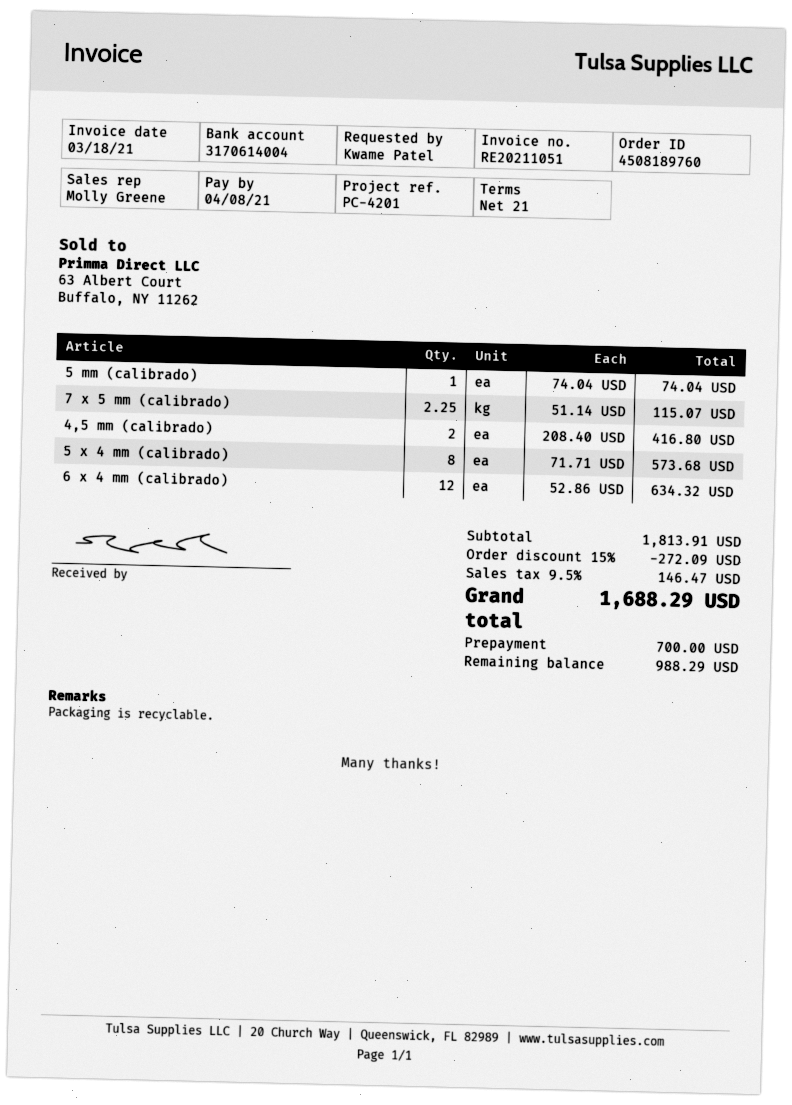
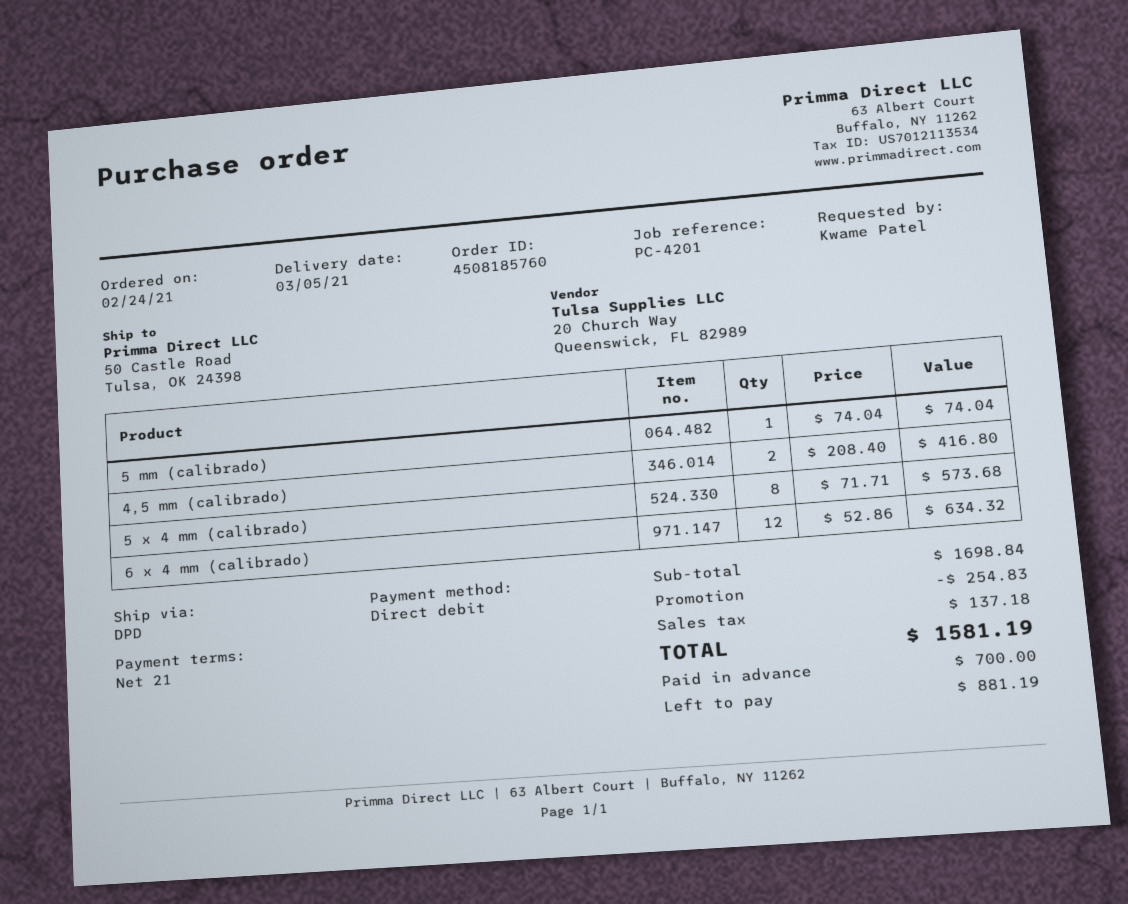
order number: 4508189760 -> 4508185760
7 x 5 mm (calibrado): 2.25 x 51.14 = 115.07 -> none
subtotal: 1813.91 -> 1698.84
discount: 272.09 -> 254.83
tax: 146.47 -> 137.18
total: 1688.29 -> 1581.19
balance: 988.29 -> 881.19

